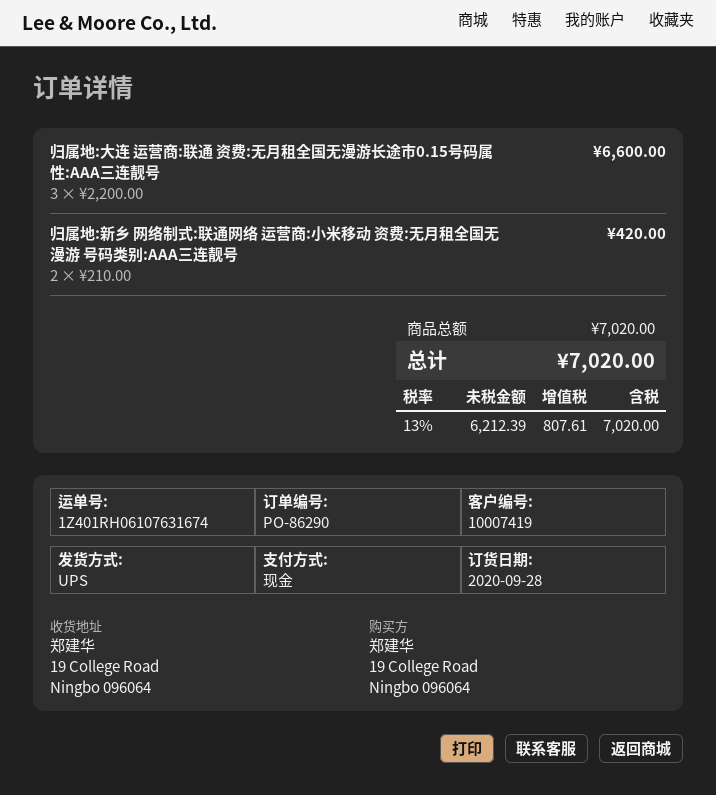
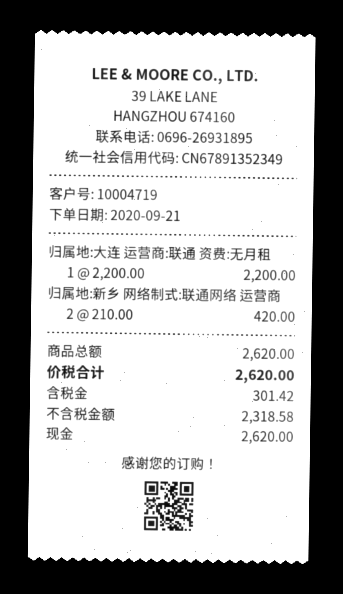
order date: 2020-09-28 -> 2020-09-21
customer number: 10007419 -> 10004719
归属地:大连 运营商:联通 资费:无月租全国无漫游长途市0.15号码属性:AAA三连靓号: 3 x 2200.00 = 6600.00 -> 1 x 2200.00 = 2200.00
subtotal: 7020.00 -> 2620.00
net: 6212.39 -> 2318.58
tax: 807.61 -> 301.42
total: 7020.00 -> 2620.00

